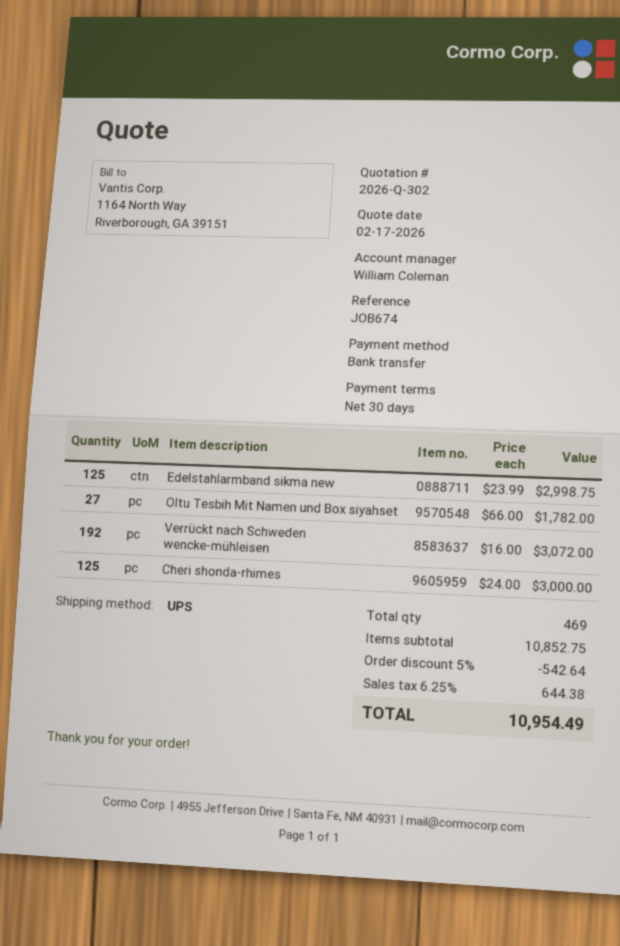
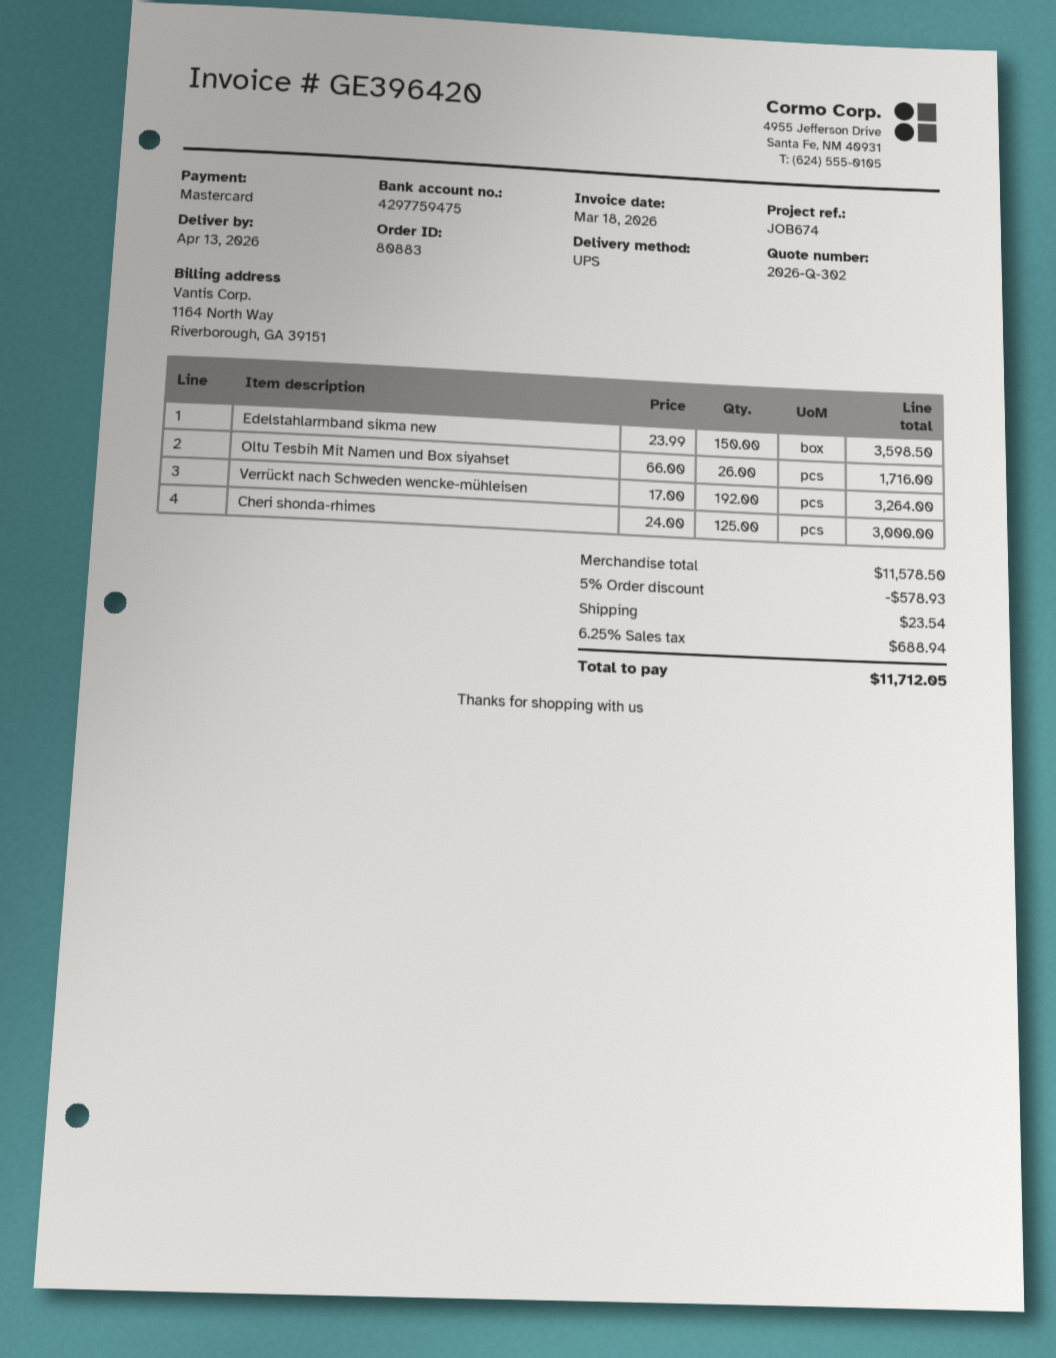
payment method: bank transfer -> Mastercard
Edelstahlarmband sikma new: 125 x 23.99 = 2998.75 -> 150 x 23.99 = 3598.50
Oltu Tesbih Mit Namen und Box siyahset: 27 x 66.00 = 1782.00 -> 26 x 66.00 = 1716.00
Verrückt nach Schweden wencke-mühleisen: 192 x 16.00 = 3072.00 -> 192 x 17.00 = 3264.00
subtotal: 10852.75 -> 11578.50
discount: 5% = 542.64 -> 5% = 578.93
shipping: none -> 23.54
tax: 6.25% = 644.38 -> 6.25% = 688.94
total: 10954.49 -> 11712.05

